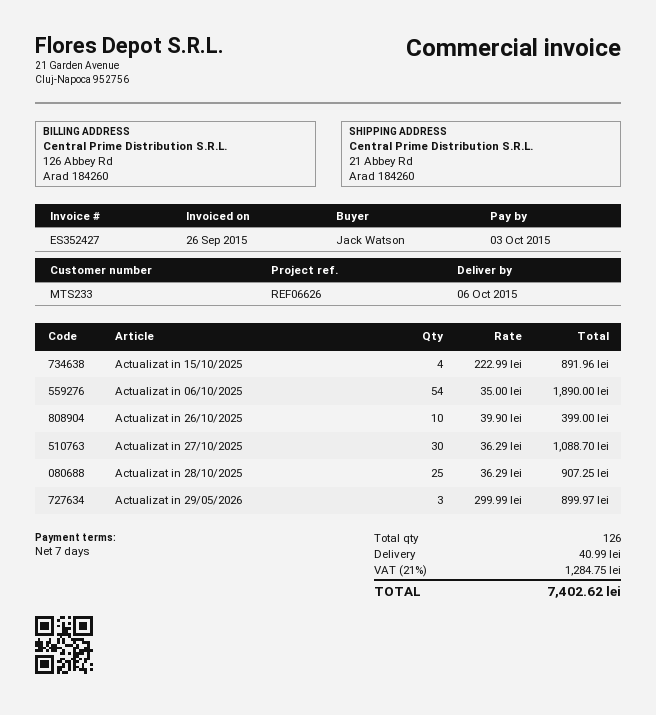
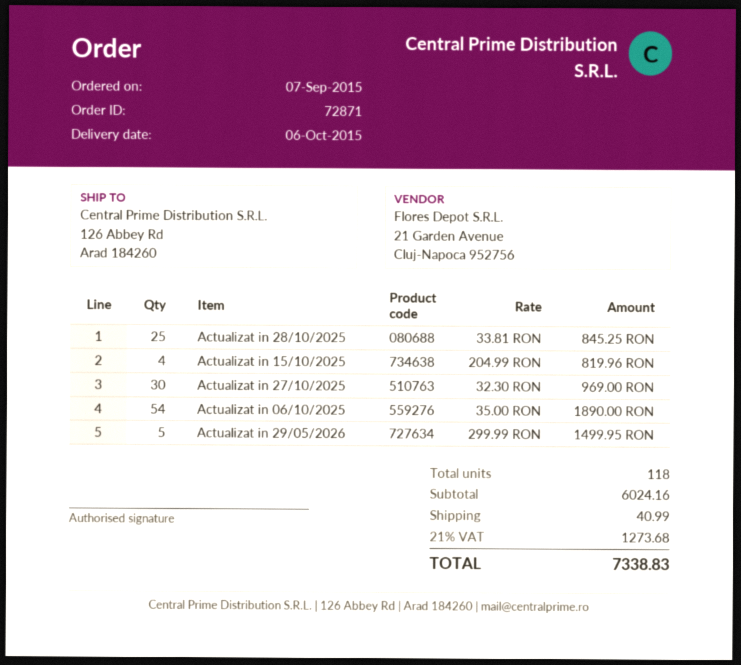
ship to: 21 Abbey Rd, Arad 184260 -> 126 Abbey Rd, Arad 184260
Actualizat in 15/10/2025: 4 x 222.99 = 891.96 -> 4 x 204.99 = 819.96
Actualizat in 26/10/2025: 10 x 39.90 = 399.00 -> none
Actualizat in 27/10/2025: 30 x 36.29 = 1088.70 -> 30 x 32.30 = 969.00
Actualizat in 28/10/2025: 25 x 36.29 = 907.25 -> 25 x 33.81 = 845.25
Actualizat in 29/05/2026: 3 x 299.99 = 899.97 -> 5 x 299.99 = 1499.95
total quantity: 126 -> 118
tax: 21% = 1284.75 -> 21% = 1273.68
total: 7402.62 -> 7338.83

